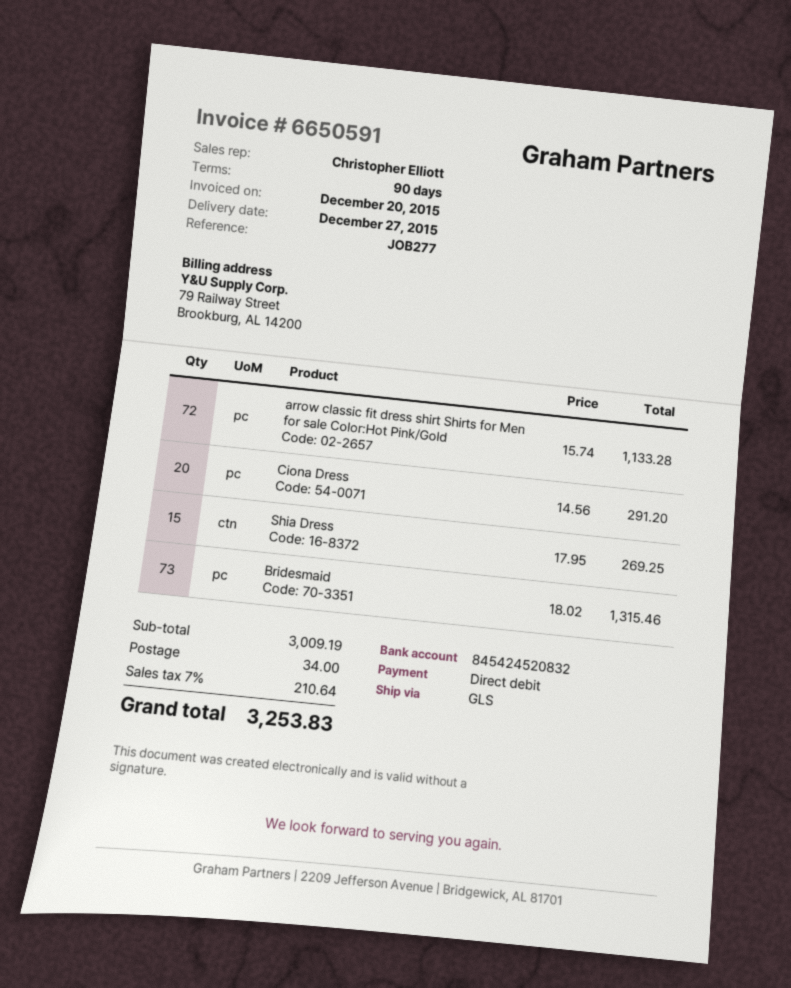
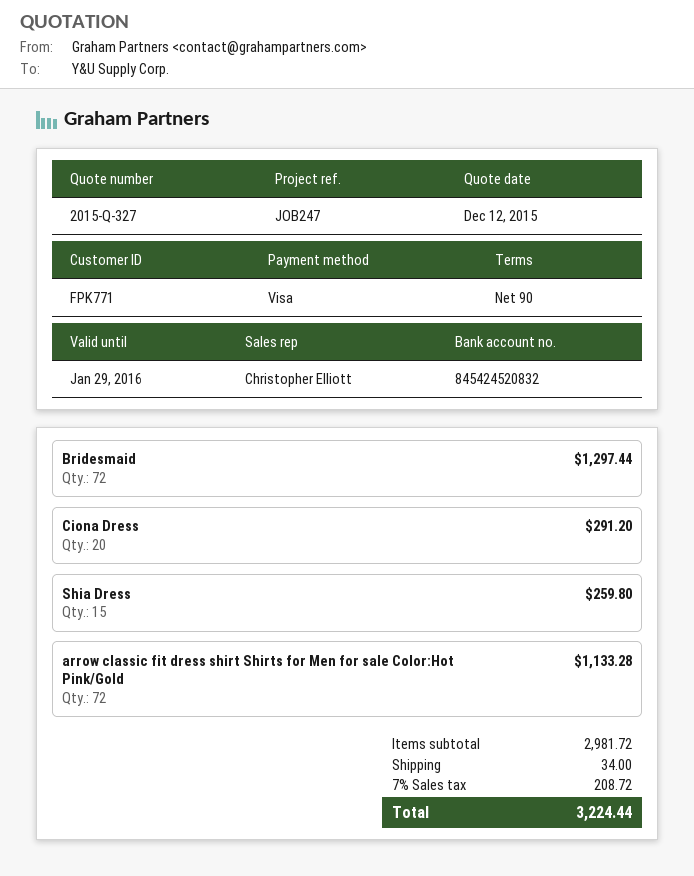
reference: JOB277 -> JOB247
payment method: direct debit -> Visa
Shia Dress: 15 for 269.25 -> 15 for 259.80
Bridesmaid: 73 for 1315.46 -> 72 for 1297.44
subtotal: 3009.19 -> 2981.72
tax: 7% = 210.64 -> 7% = 208.72
total: 3253.83 -> 3224.44

